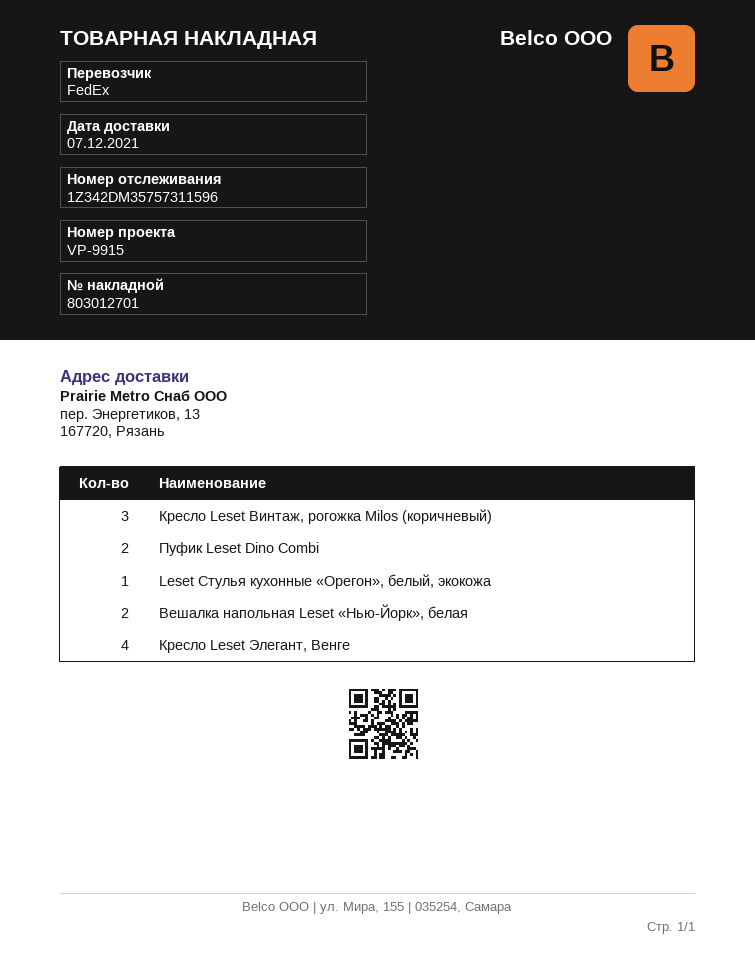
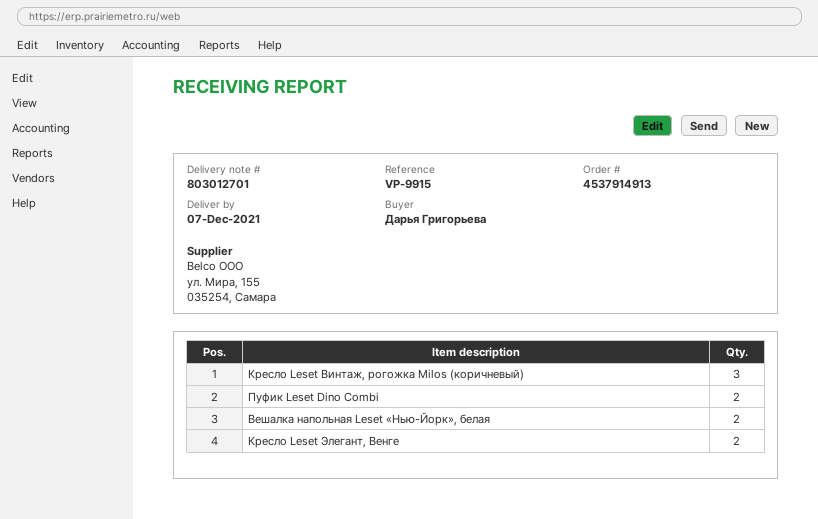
Leset Стулья кухонные «Орегон», белый, экокожа: 1 -> none
Кресло Leset Элегант, Венге: 4 -> 2

